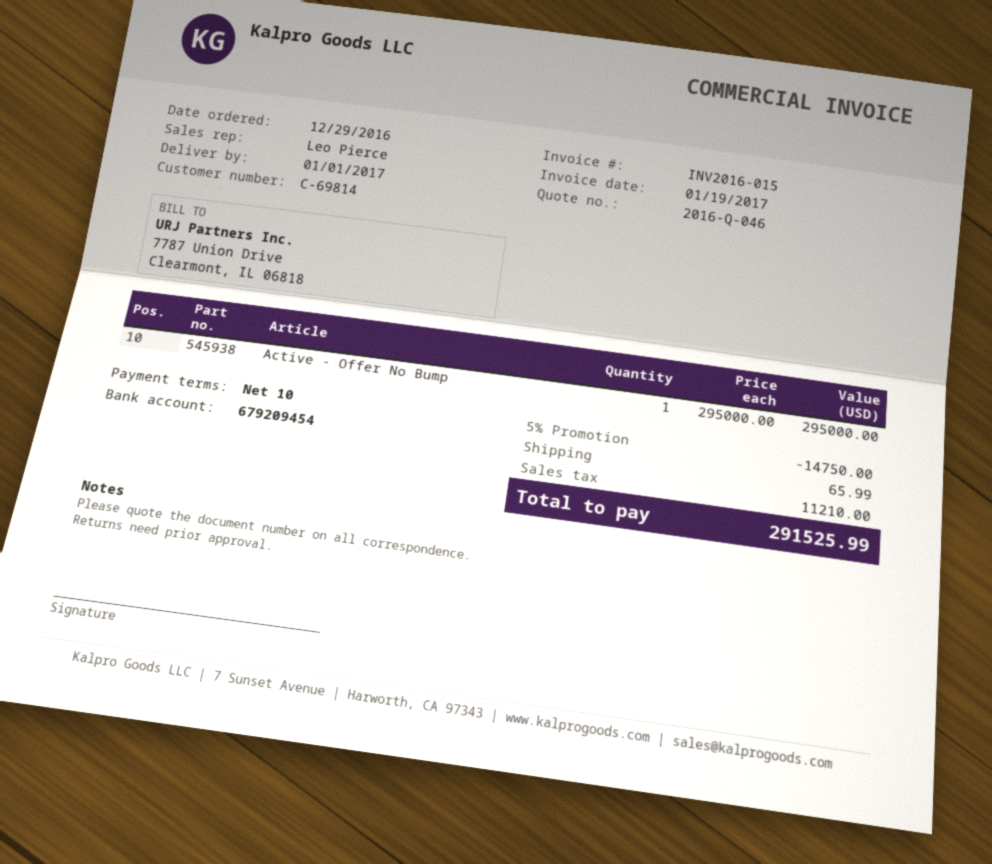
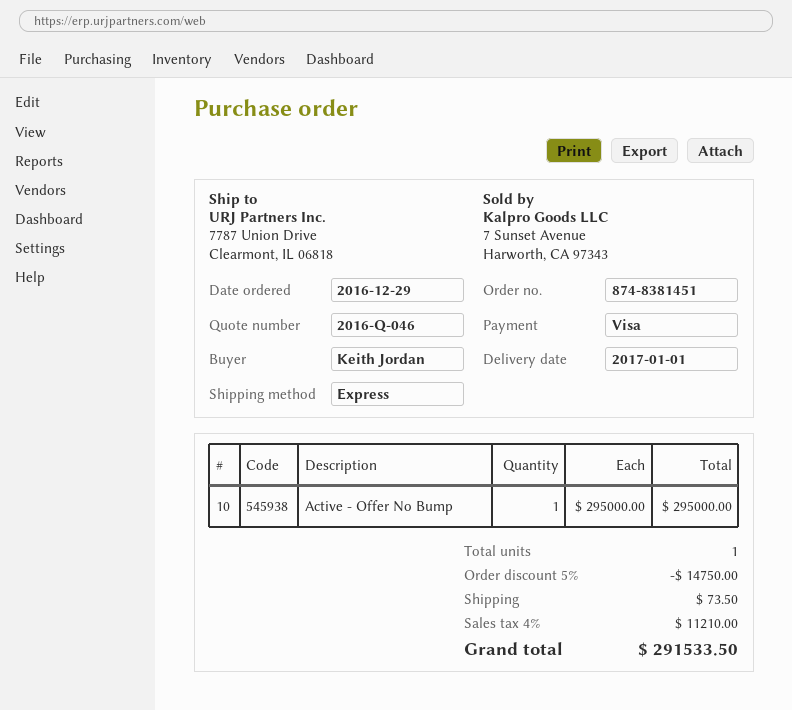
shipping: 65.99 -> 73.50
total: 291525.99 -> 291533.50

